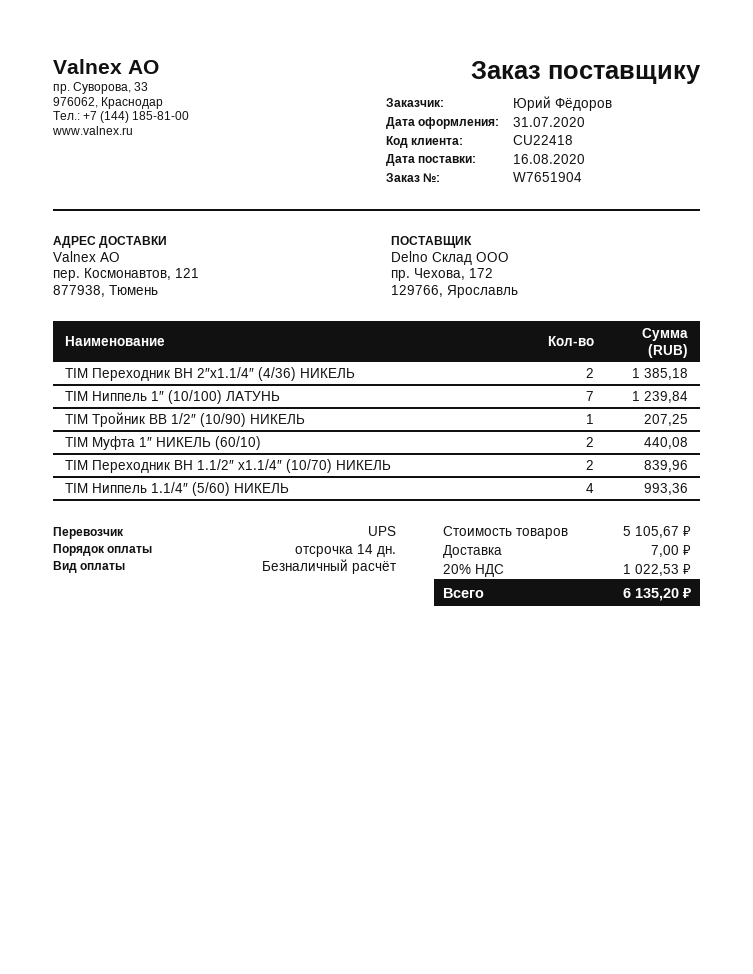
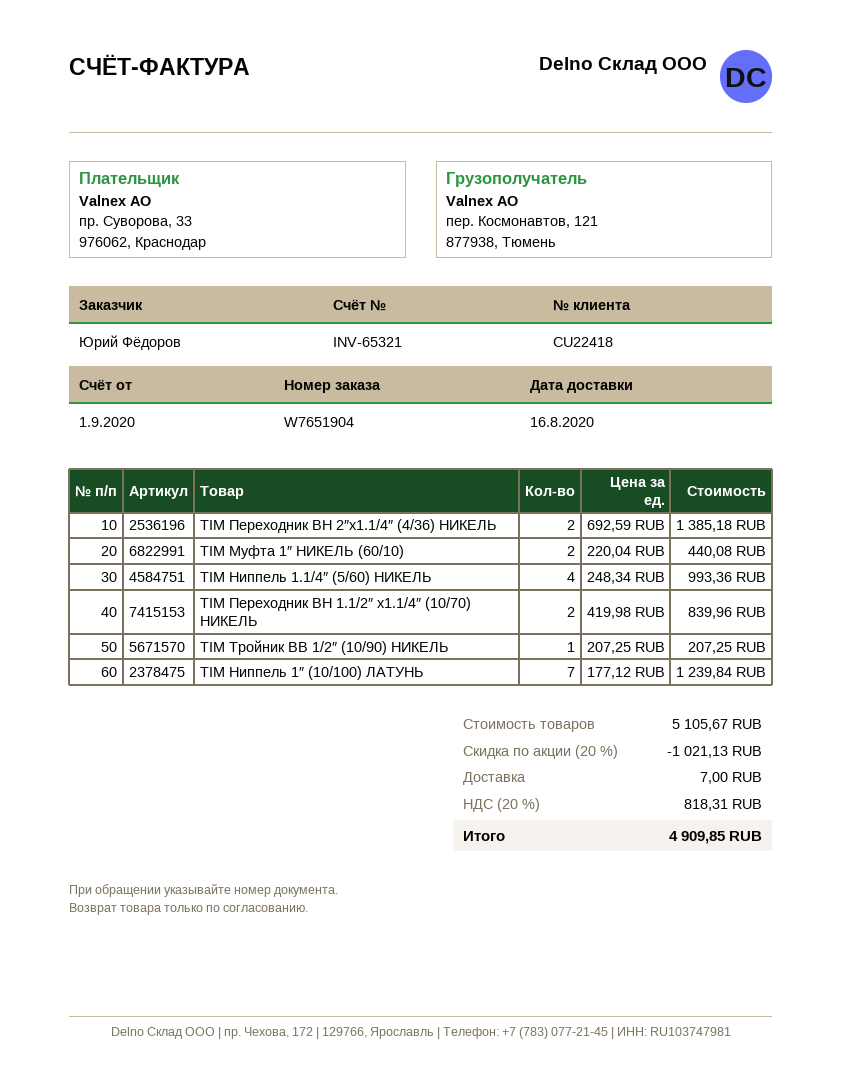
discount: none -> 20% = 1021.13
tax: 20% = 1022.53 -> 20% = 818.31
total: 6135.20 -> 4909.85

